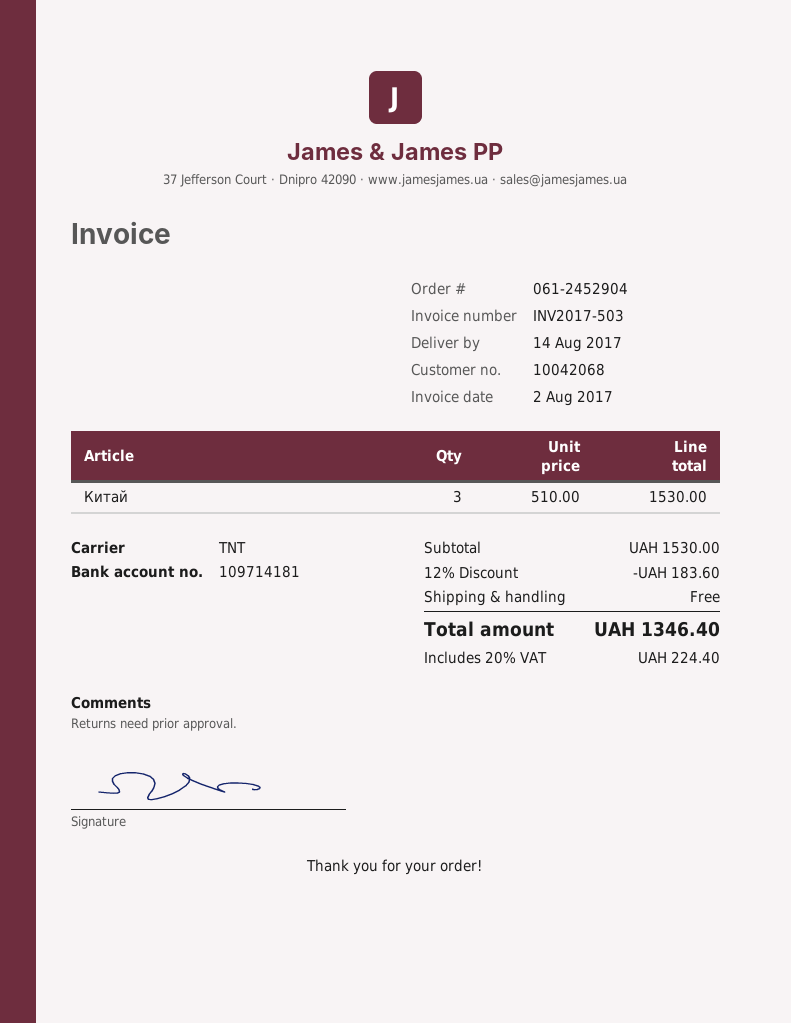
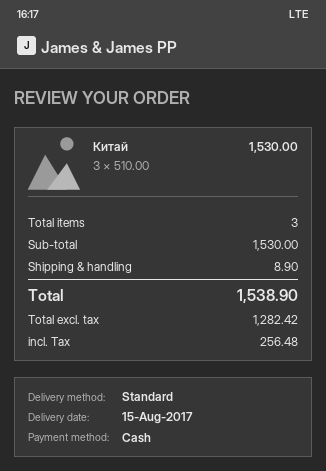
delivery date: 2017-08-14 -> 2017-08-15
shipping method: TNT -> standard
discount: 12% = 183.60 -> none
shipping: 0.00 -> 8.90
tax: 224.40 -> 256.48
total: 1346.40 -> 1538.90

